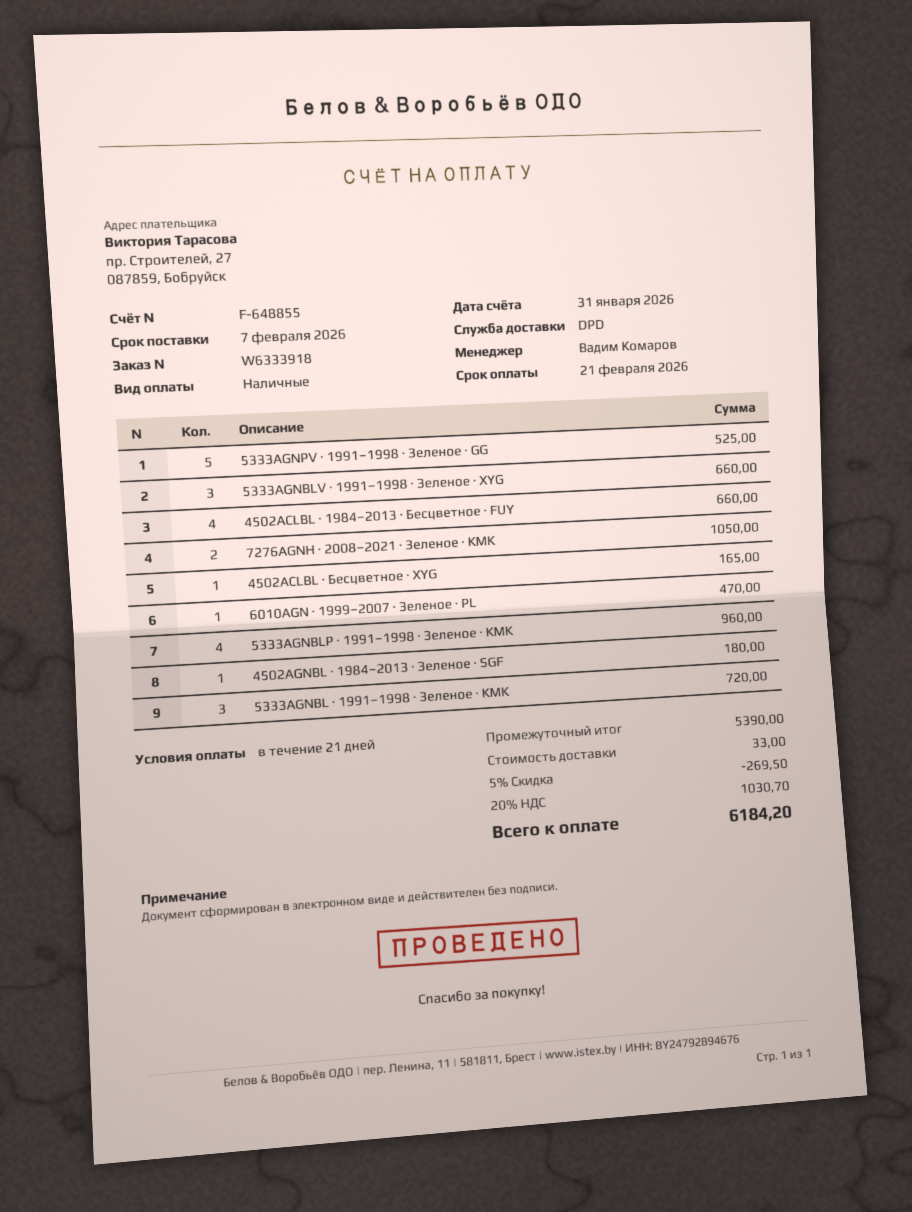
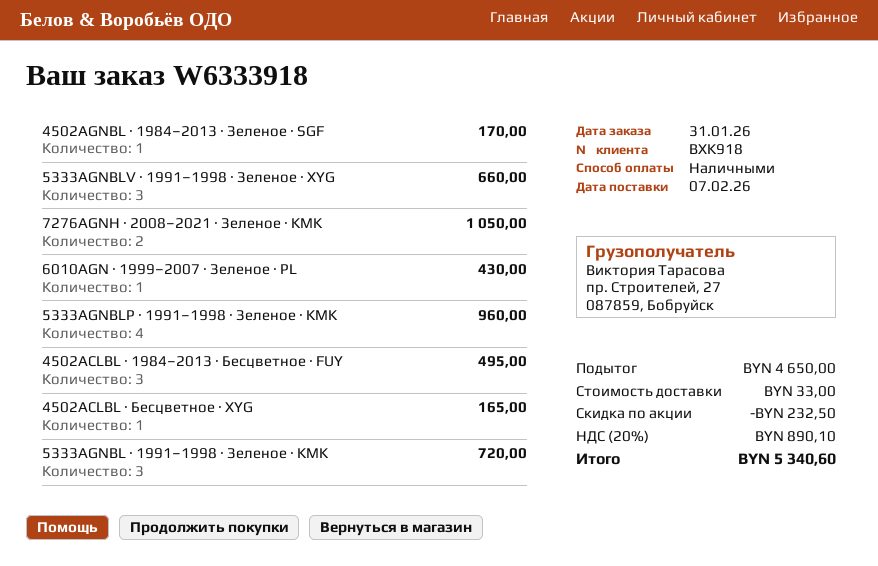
5333AGNPV · 1991–1998 · Зеленое · GG: 5 for 525.00 -> none
4502ACLBL · 1984–2013 · Бесцветное · FUY: 4 for 660.00 -> 3 for 495.00
6010AGN · 1999–2007 · Зеленое · PL: 1 for 470.00 -> 1 for 430.00
4502AGNBL · 1984–2013 · Зеленое · SGF: 1 for 180.00 -> 1 for 170.00
subtotal: 5390.00 -> 4650.00
discount: 269.50 -> 232.50
tax: 20% = 1030.70 -> 20% = 890.10
total: 6184.20 -> 5340.60

